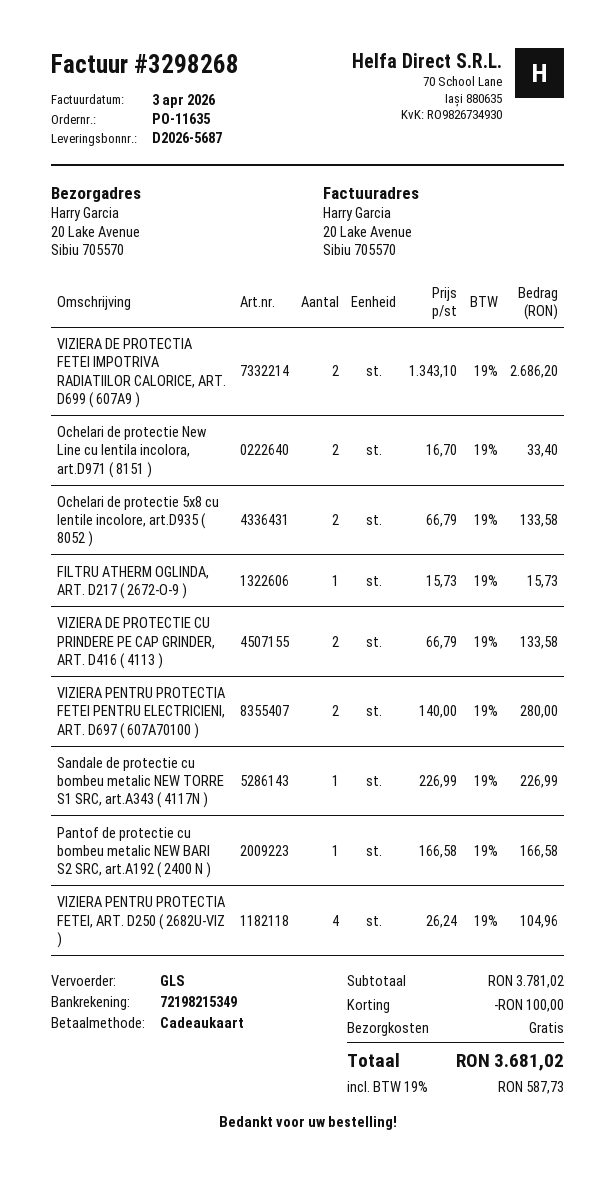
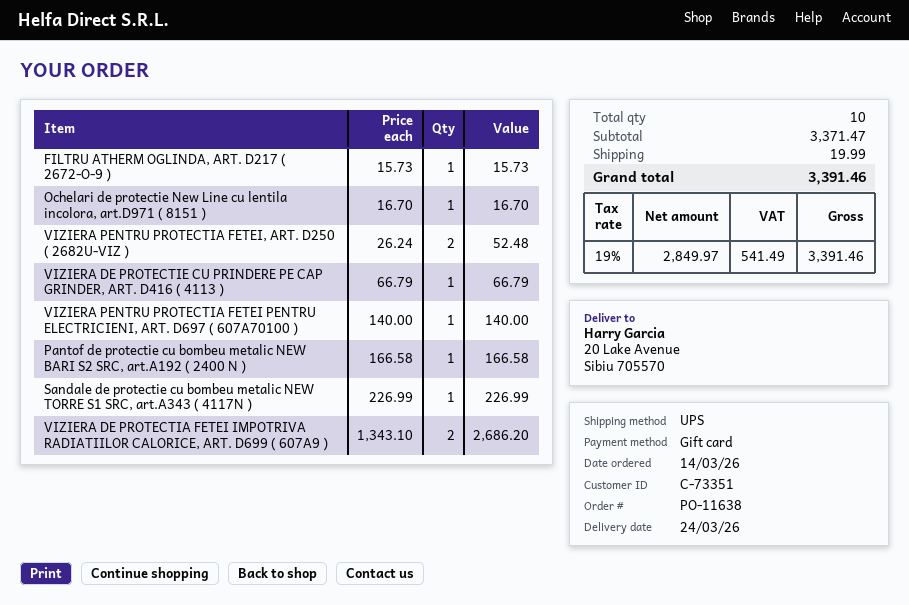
order number: PO-11635 -> PO-11638
shipping method: GLS -> UPS
Ochelari de protectie New Line cu lentila incolora, art.D971 ( 8151 ): 2 x 16.70 = 33.40 -> 1 x 16.70 = 16.70
Ochelari de protectie 5x8 cu lentile incolore, art.D935 ( 8052 ): 2 x 66.79 = 133.58 -> none
VIZIERA DE PROTECTIE CU PRINDERE PE CAP GRINDER, ART. D416 ( 4113 ): 2 x 66.79 = 133.58 -> 1 x 66.79 = 66.79
VIZIERA PENTRU PROTECTIA FETEI PENTRU ELECTRICIENI, ART. D697 ( 607A70100 ): 2 x 140.00 = 280.00 -> 1 x 140.00 = 140.00
VIZIERA PENTRU PROTECTIA FETEI, ART. D250 ( 2682U-VIZ ): 4 x 26.24 = 104.96 -> 2 x 26.24 = 52.48
subtotal: 3781.02 -> 3371.47
discount: 100.00 -> none
shipping: 0.00 -> 19.99
tax: 19% = 587.73 -> 19% = 541.49
total: 3681.02 -> 3391.46

